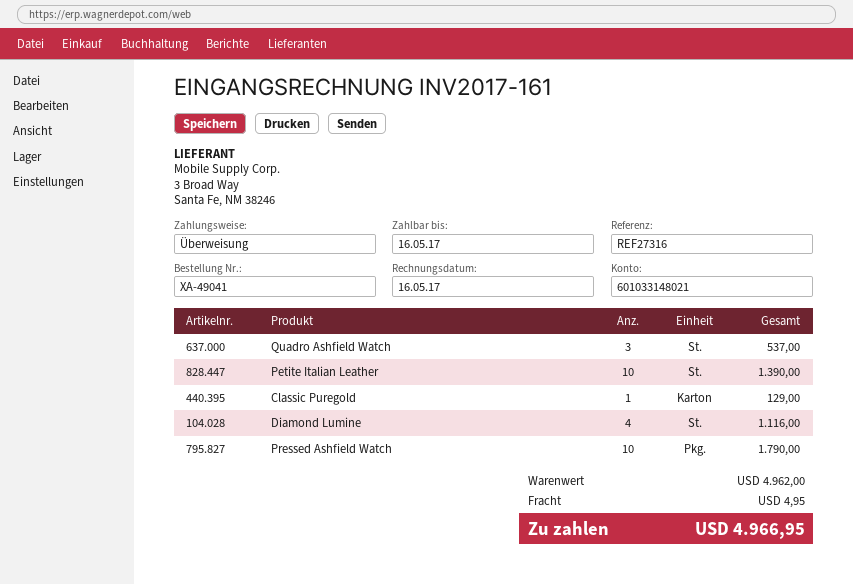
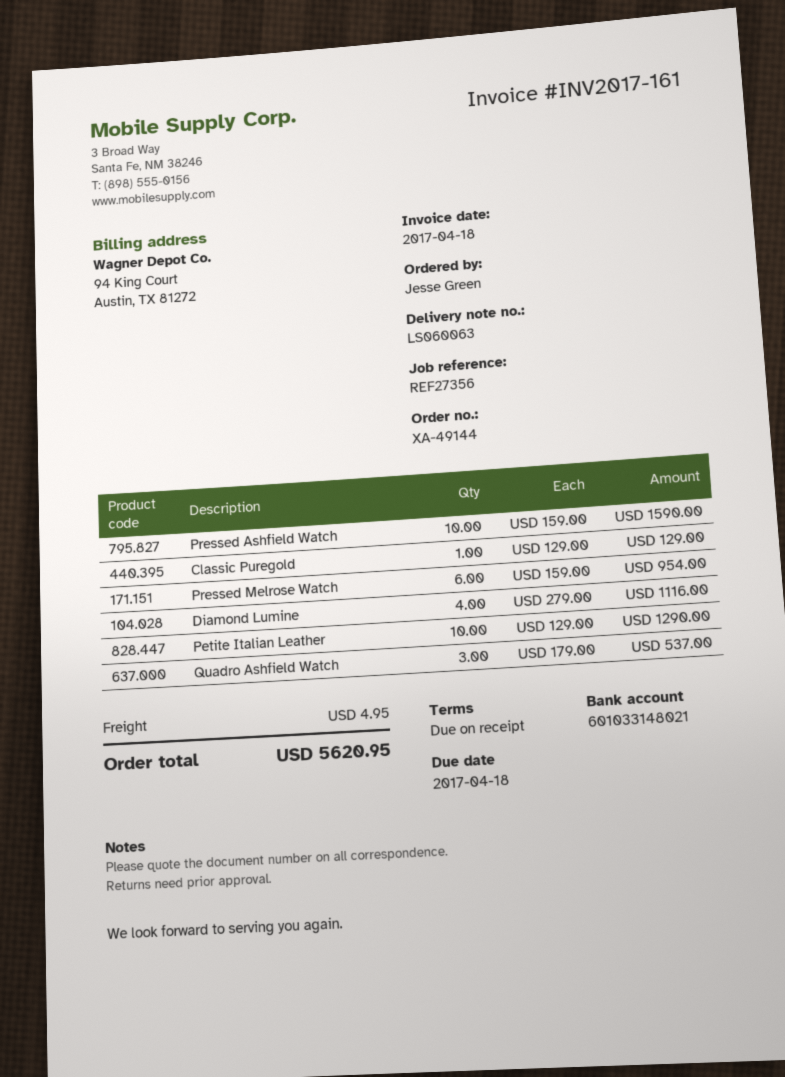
order number: XA-49041 -> XA-49144
invoice date: 2017-05-16 -> 2017-04-18
due date: 2017-05-16 -> 2017-04-18
reference: REF27316 -> REF27356
Petite Italian Leather: 10 for 1390.00 -> 10 for 1290.00
Pressed Ashfield Watch: 10 for 1790.00 -> 10 for 1590.00
Pressed Melrose Watch: none -> 6 for 954.00
total: 4966.95 -> 5620.95

